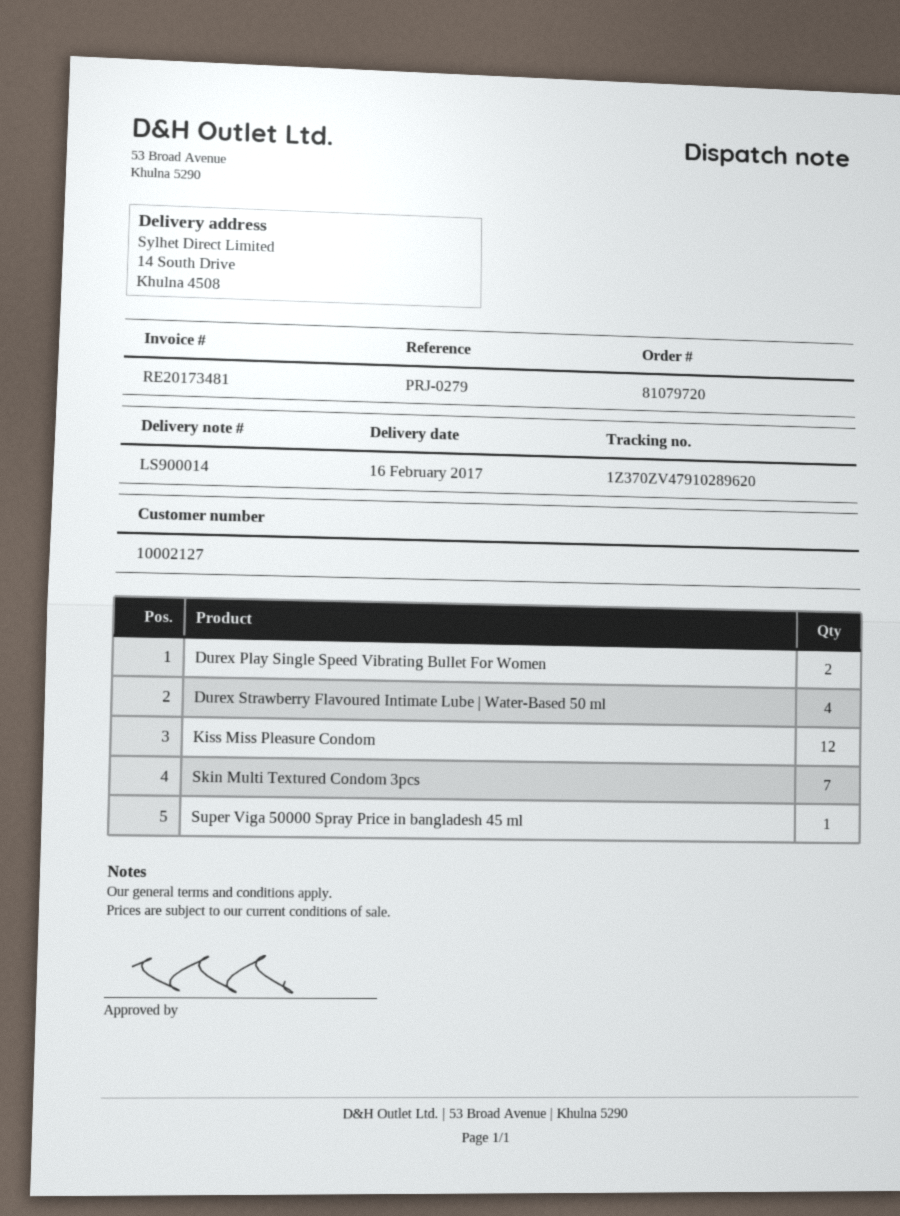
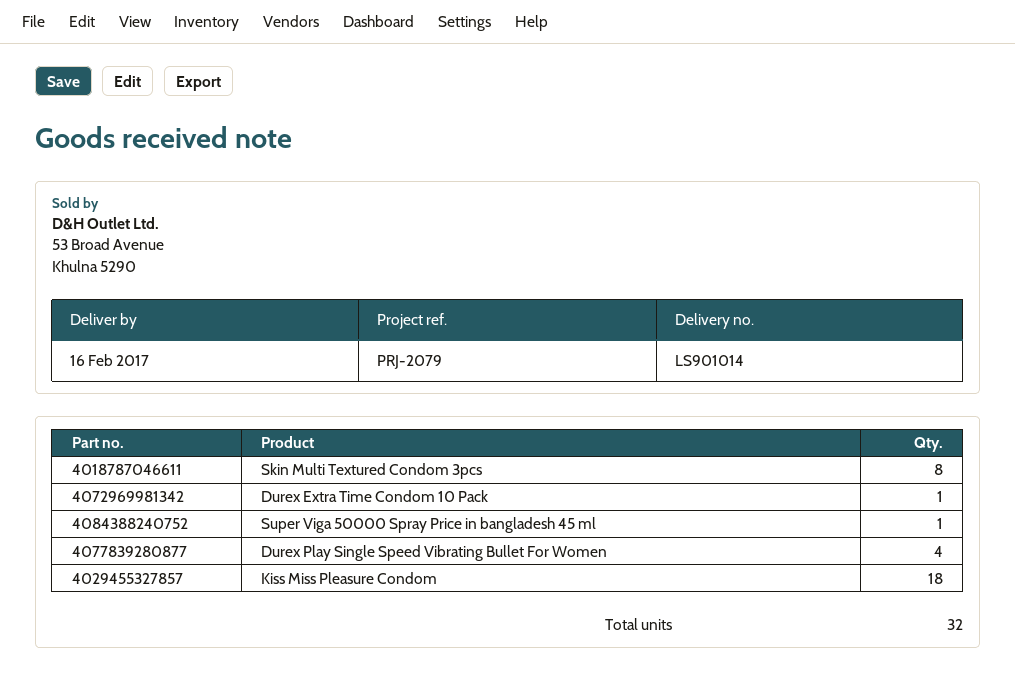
delivery note number: LS900014 -> LS901014
reference: PRJ-0279 -> PRJ-2079
Durex Play Single Speed Vibrating Bullet For Women: 2 -> 4
Durex Strawberry Flavoured Intimate Lube | Water-Based 50 ml: 4 -> none
Kiss Miss Pleasure Condom: 12 -> 18
Skin Multi Textured Condom 3pcs: 7 -> 8
Durex Extra Time Condom 10 Pack: none -> 1

